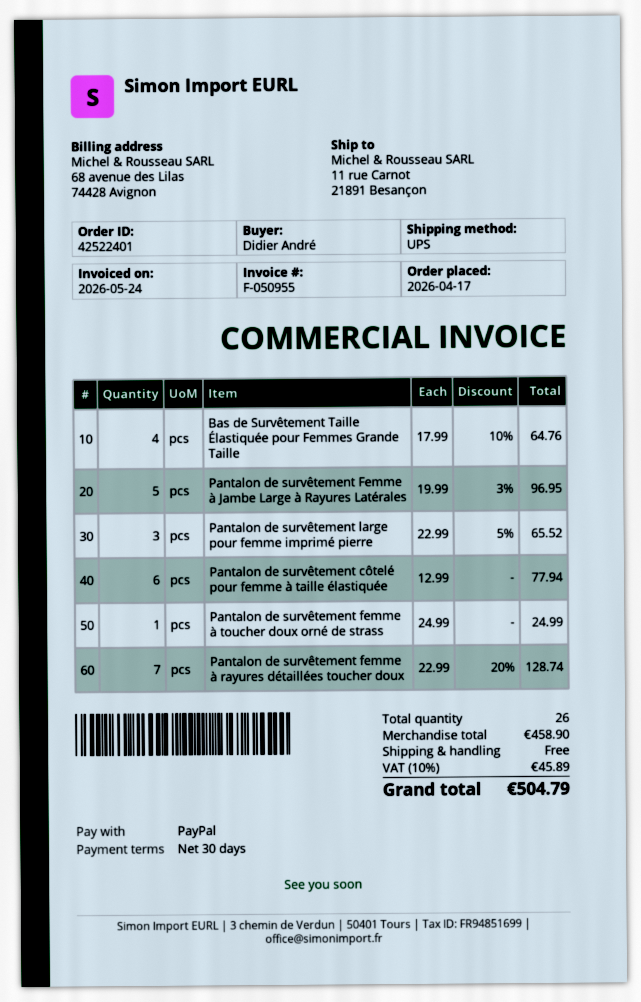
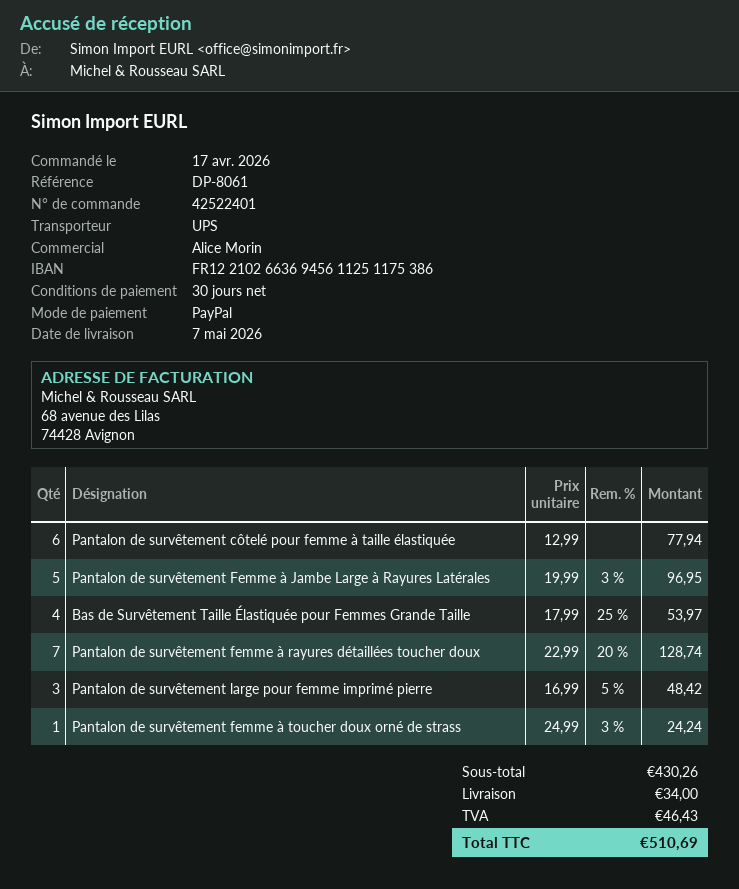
Bas de Survêtement Taille Élastiquée pour Femmes Grande Taille: 4 x 17.99 - 10% = 64.76 -> 4 x 17.99 - 25% = 53.97
Pantalon de survêtement large pour femme imprimé pierre: 3 x 22.99 - 5% = 65.52 -> 3 x 16.99 - 5% = 48.42
Pantalon de survêtement femme à toucher doux orné de strass: 1 x 24.99 = 24.99 -> 1 x 24.99 - 3% = 24.24
subtotal: 458.90 -> 430.26
shipping: 0.00 -> 34.00
tax: 45.89 -> 46.43
total: 504.79 -> 510.69

